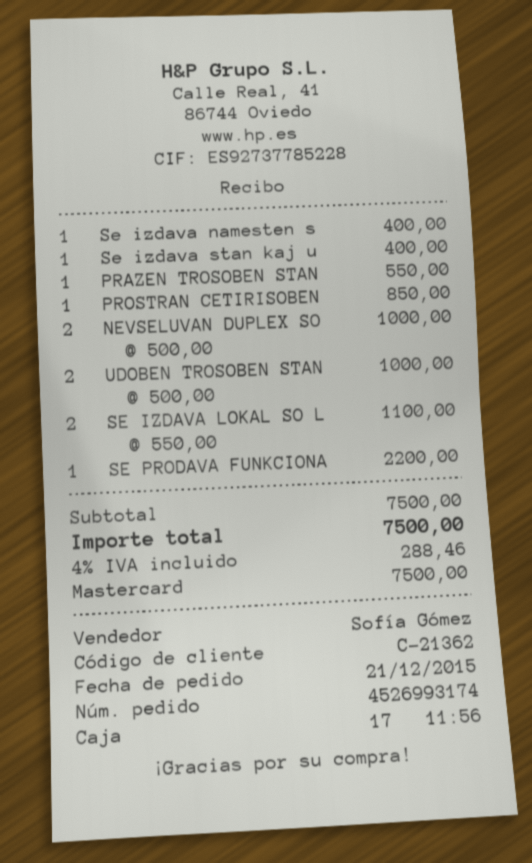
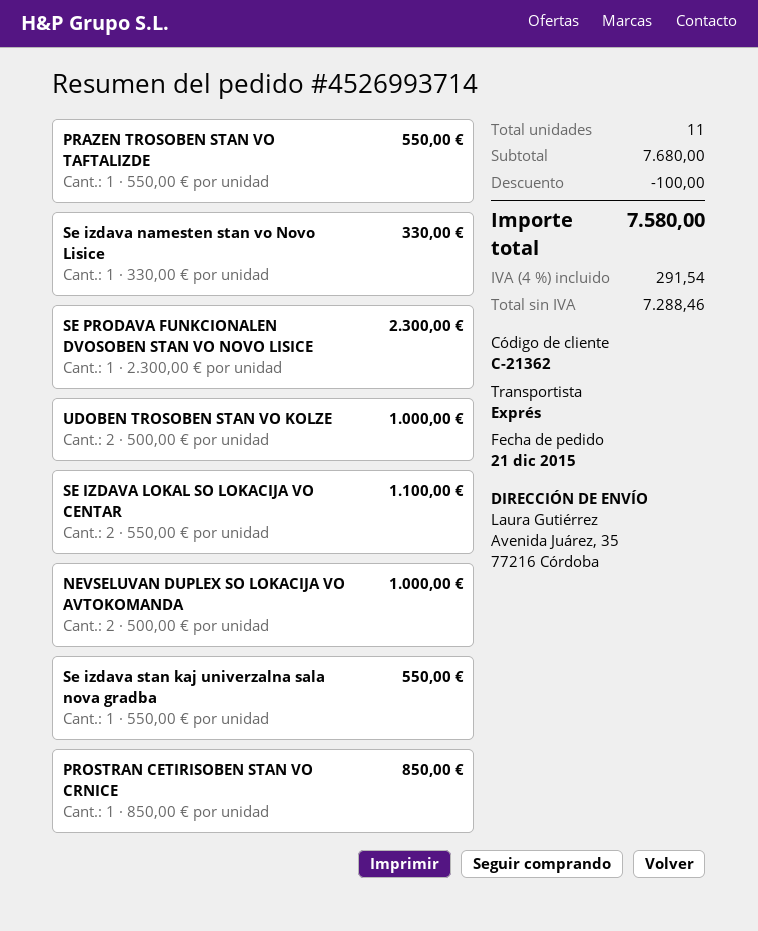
order number: 4526993174 -> 4526993714
Se izdava namesten s: 1 x 400.00 = 400.00 -> 1 x 330.00 = 330.00
Se izdava stan kaj u: 1 x 400.00 = 400.00 -> 1 x 550.00 = 550.00
SE PRODAVA FUNKCIONA: 1 x 2200.00 = 2200.00 -> 1 x 2300.00 = 2300.00
subtotal: 7500.00 -> 7680.00
discount: none -> 100.00
tax: 4% = 288.46 -> 4% = 291.54
total: 7500.00 -> 7580.00

